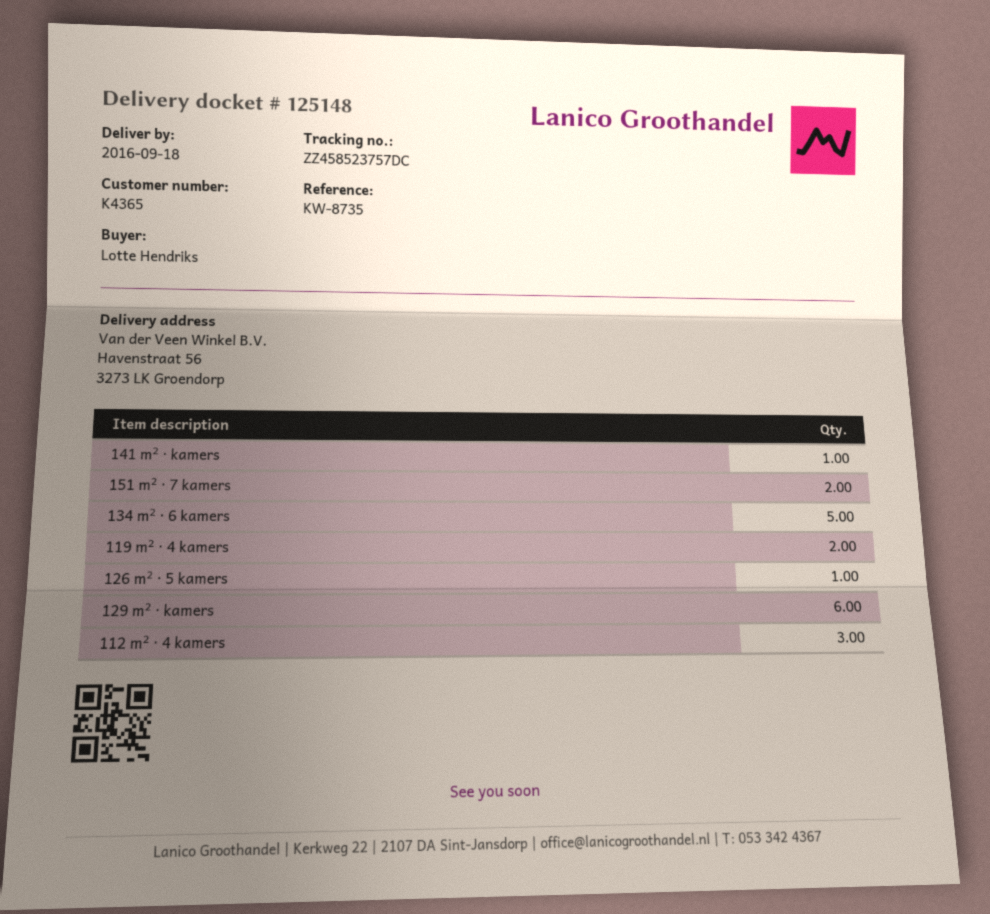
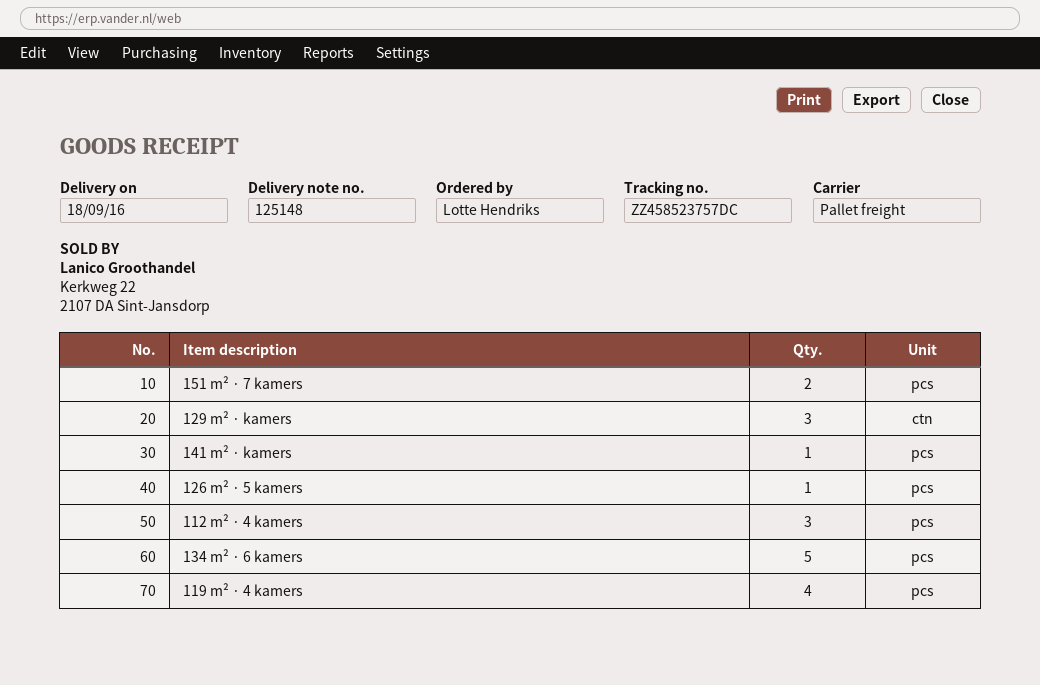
119 m² · 4 kamers: 2 -> 4
129 m² · kamers: 6 -> 3

